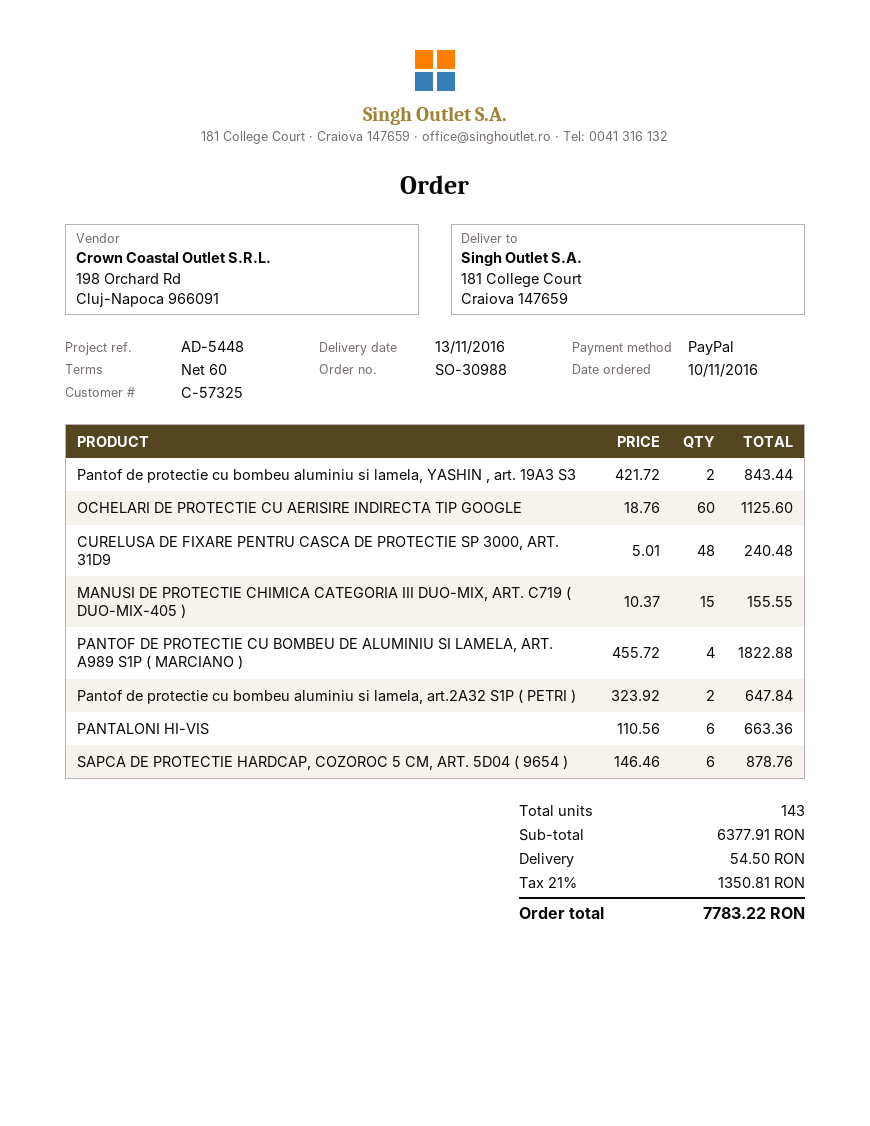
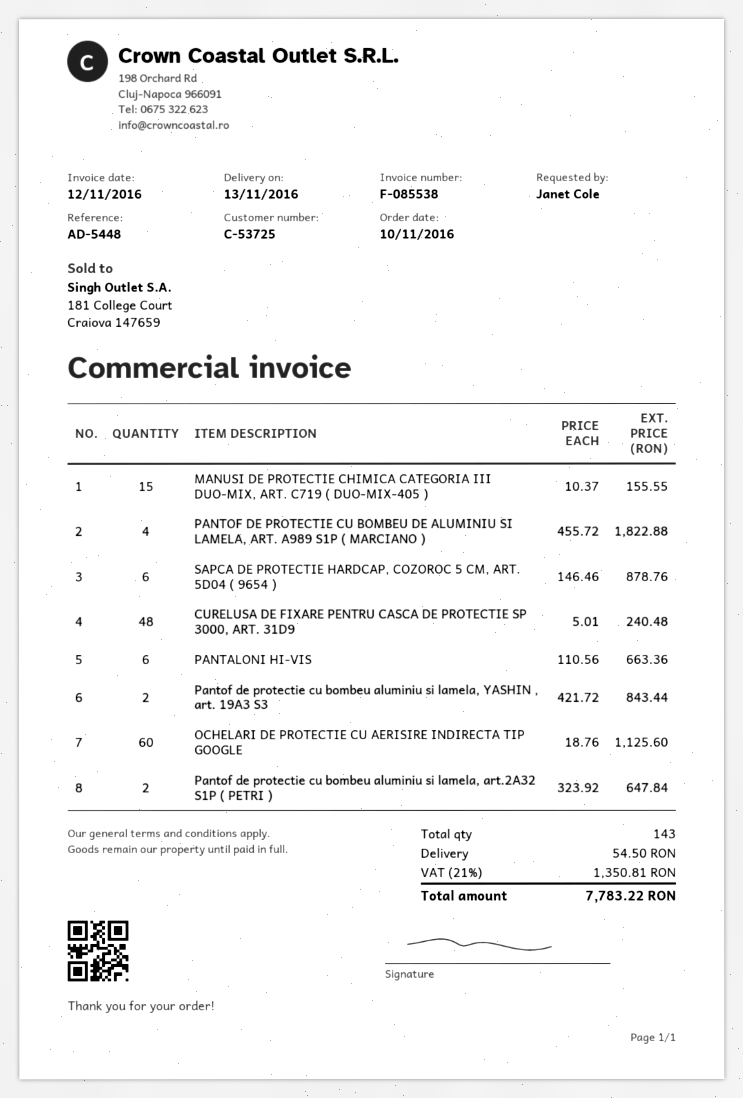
customer number: C-57325 -> C-53725

